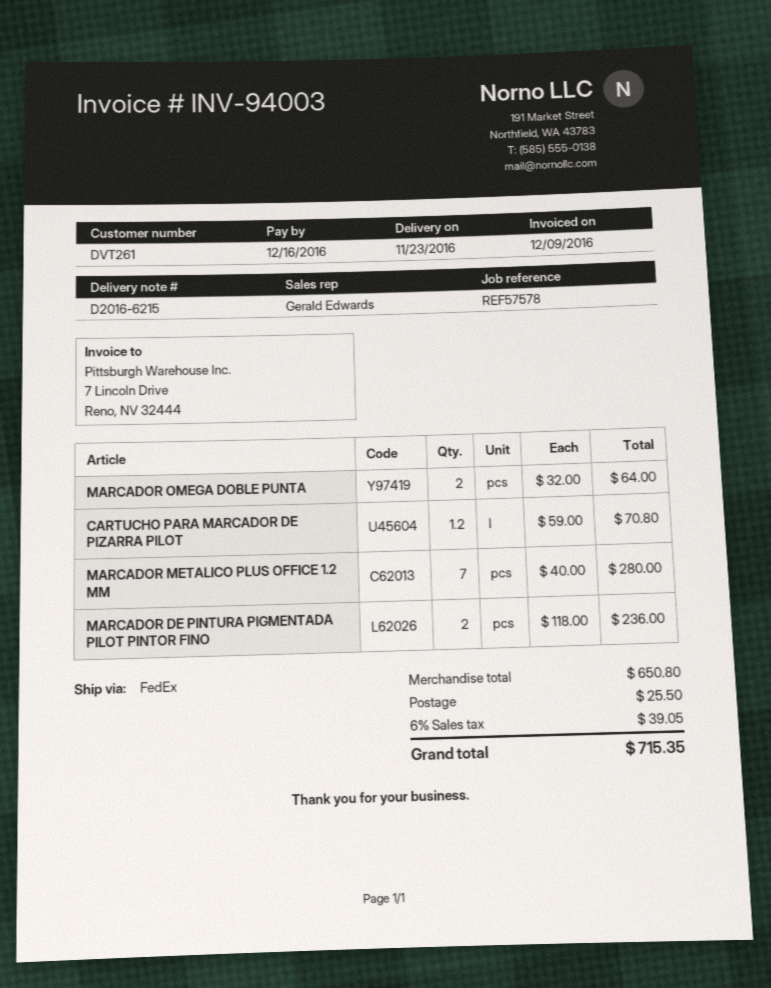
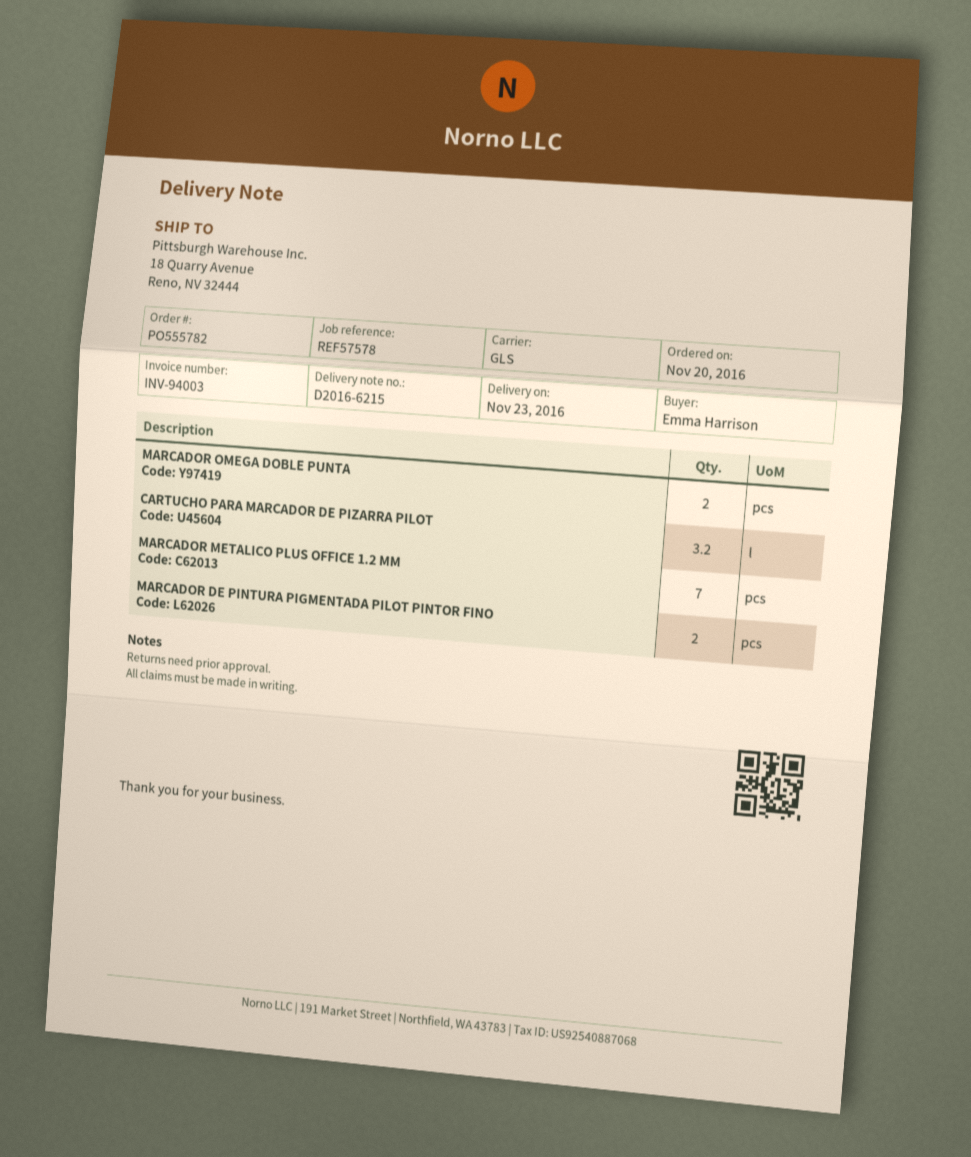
shipping method: FedEx -> GLS
CARTUCHO PARA MARCADOR DE PIZARRA PILOT: 1.2 -> 3.2

